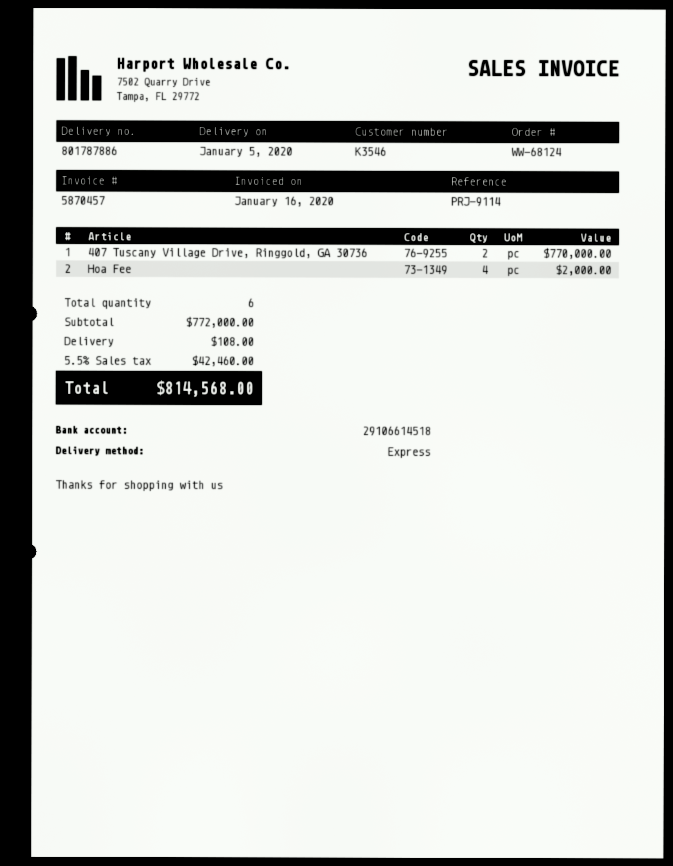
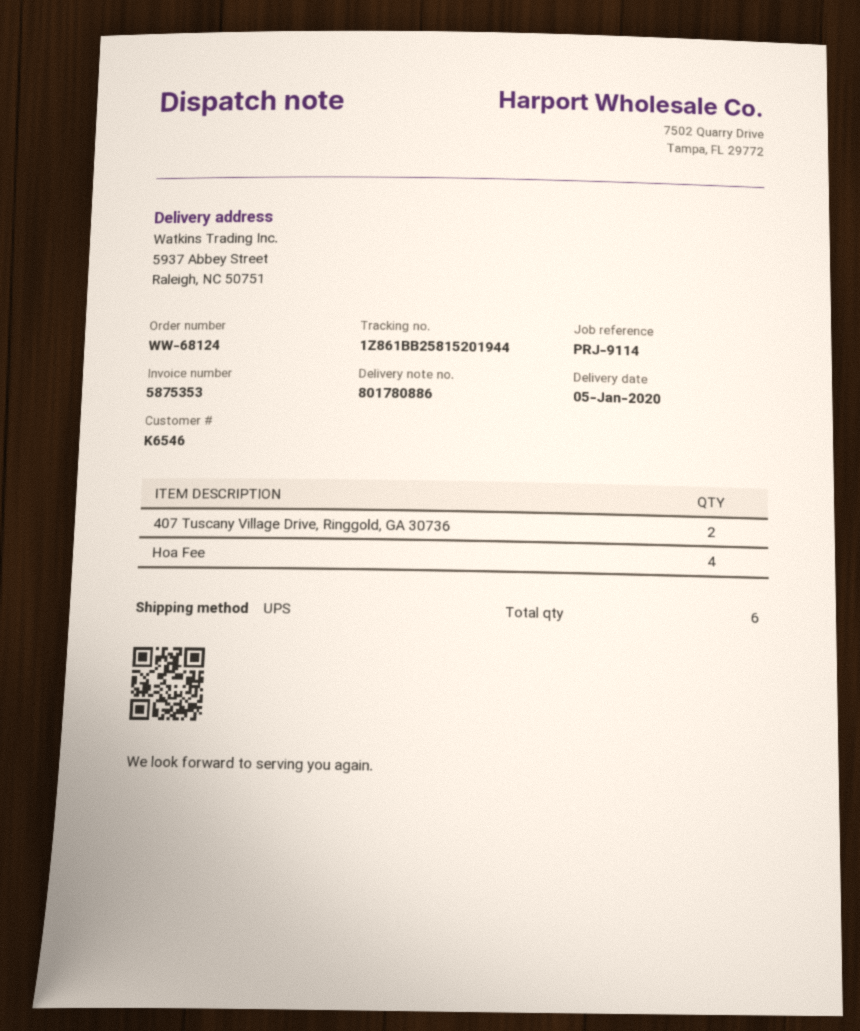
delivery note number: 801787886 -> 801780886
invoice number: 5870457 -> 5875353
customer number: K3546 -> K6546
shipping method: express -> UPS

